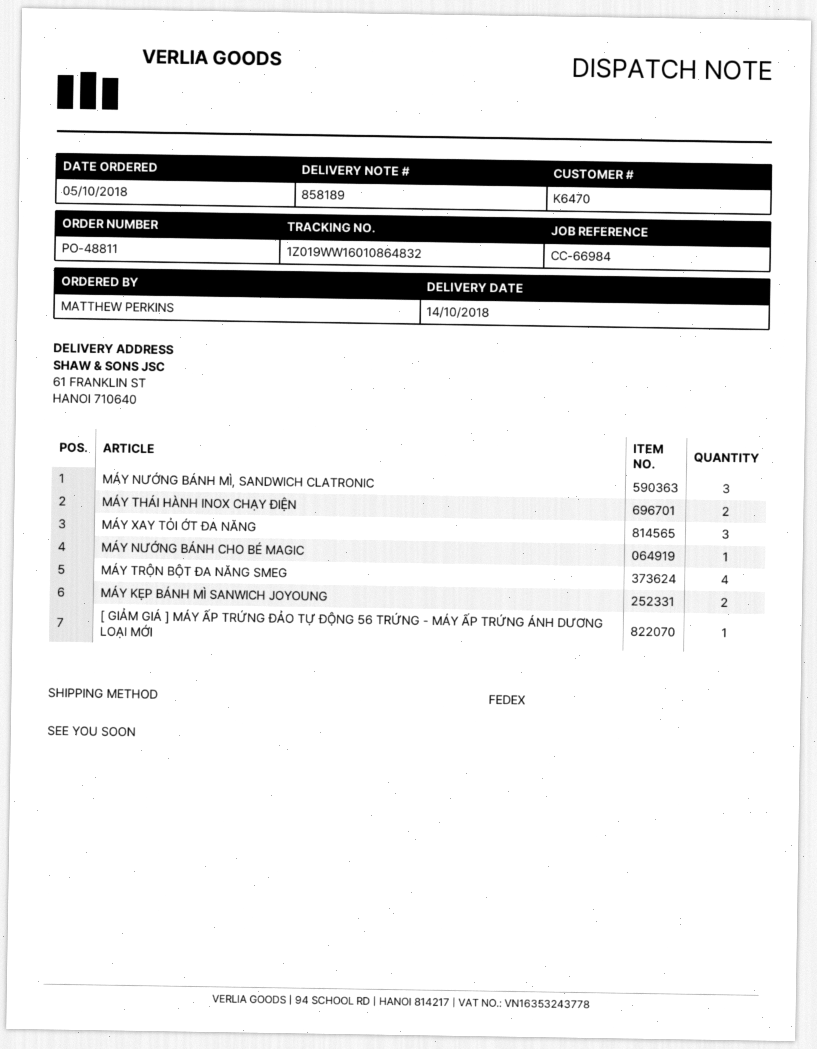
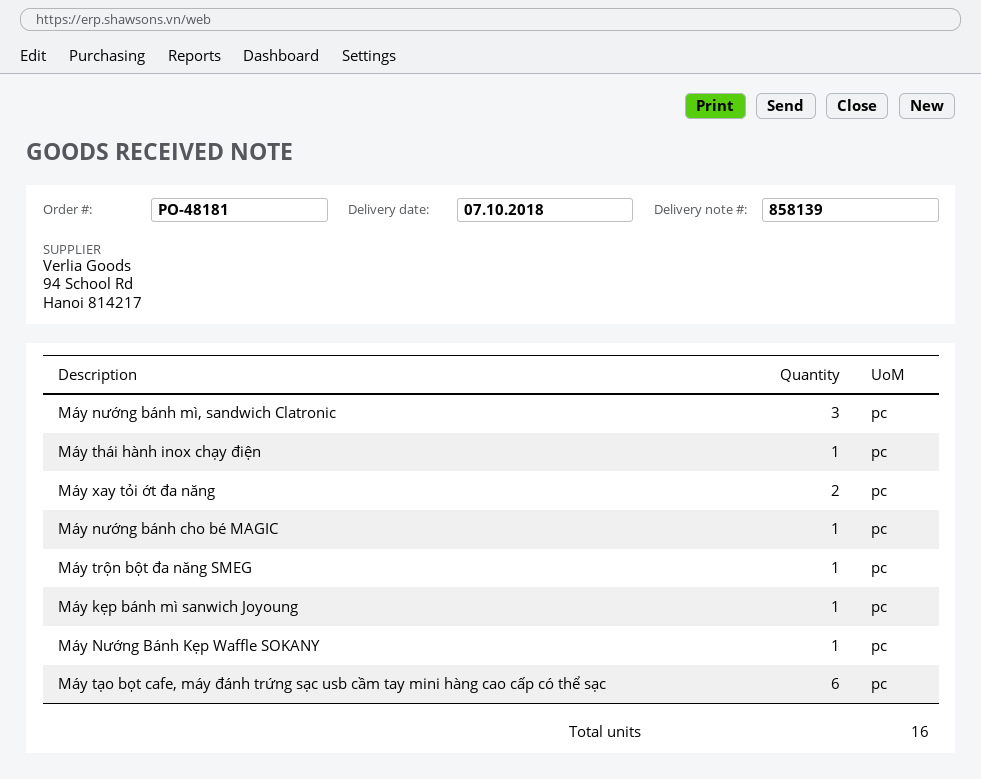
order number: PO-48811 -> PO-48181
delivery note number: 858189 -> 858139
delivery date: 2018-10-14 -> 2018-10-07
MÁY THÁI HÀNH INOX CHẠY ĐIỆN: 2 -> 1
MÁY XAY TỎI ỚT ĐA NĂNG: 3 -> 2
MÁY TRỘN BỘT ĐA NĂNG SMEG: 4 -> 1
MÁY KẸP BÁNH MÌ SANWICH JOYOUNG: 2 -> 1
[ GIẢM GIÁ ] MÁY ẤP TRỨNG ĐẢO TỰ ĐỘNG 56 TRỨNG - MÁY ẤP TRỨNG ÁNH DƯƠNG LOẠI MỚI: 1 -> none
Máy Nướng Bánh Kẹp Waffle SOKANY: none -> 1
Máy tạo bọt cafe, máy đánh trứng sạc usb cầm tay mini hàng cao cấp có thể sạc: none -> 6

